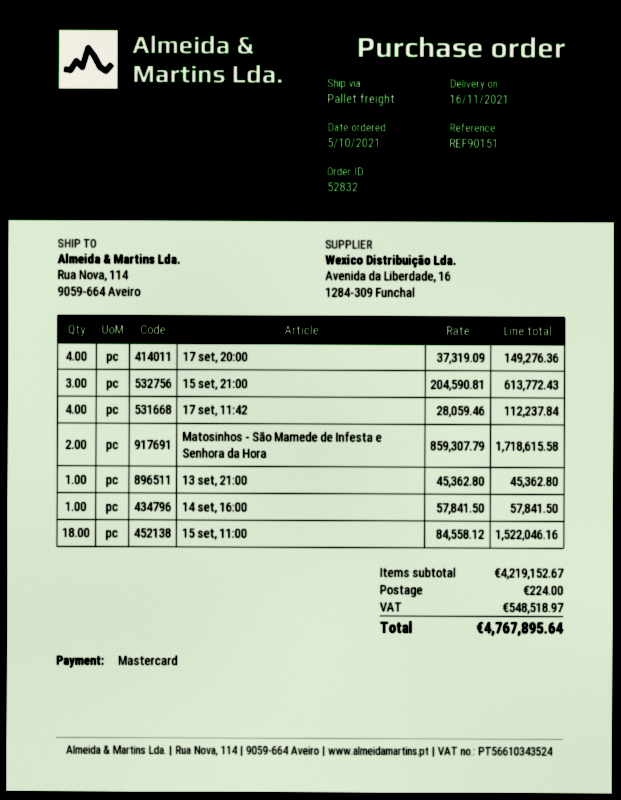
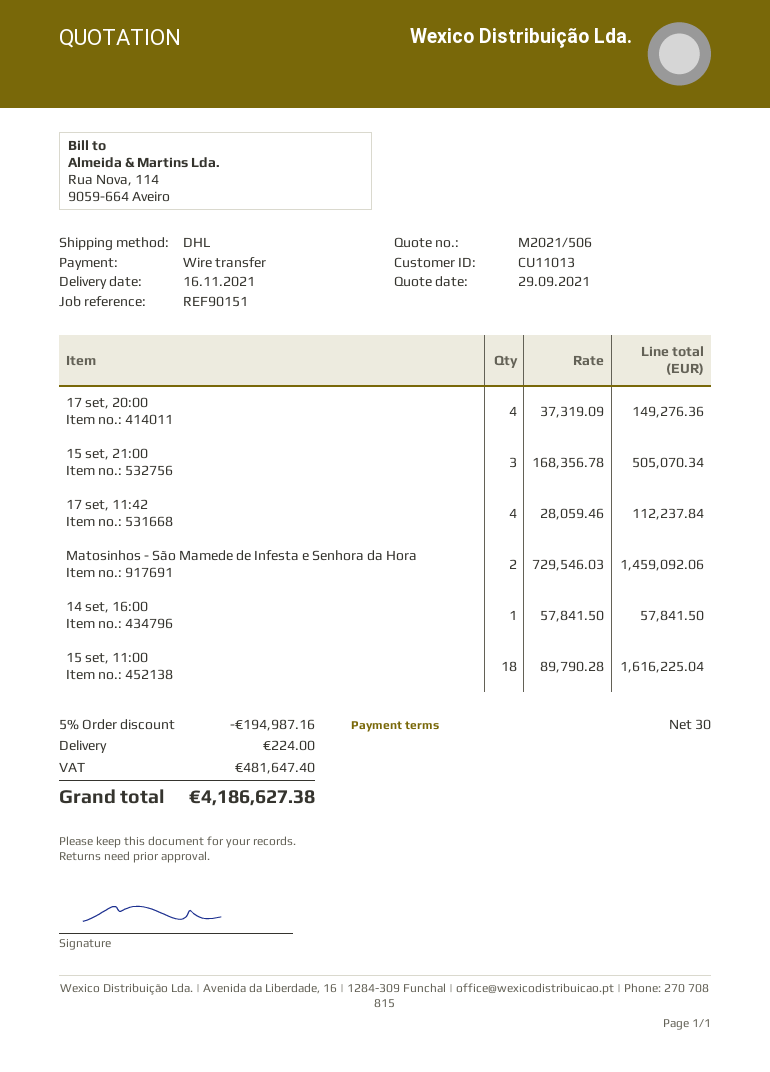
payment method: Mastercard -> bank transfer
shipping method: pallet freight -> DHL
15 set, 21:00: 3 x 204590.81 = 613772.43 -> 3 x 168356.78 = 505070.34
Matosinhos - São Mamede de Infesta e Senhora da Hora: 2 x 859307.79 = 1718615.58 -> 2 x 729546.03 = 1459092.06
13 set, 21:00: 1 x 45362.80 = 45362.80 -> none
15 set, 11:00: 18 x 84558.12 = 1522046.16 -> 18 x 89790.28 = 1616225.04
discount: none -> 5% = 194987.16
tax: 548518.97 -> 481647.40
total: 4767895.64 -> 4186627.38

